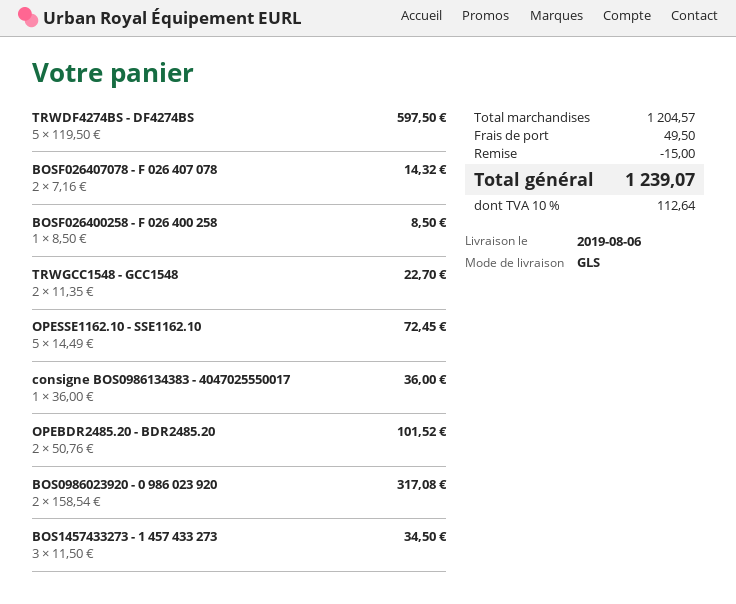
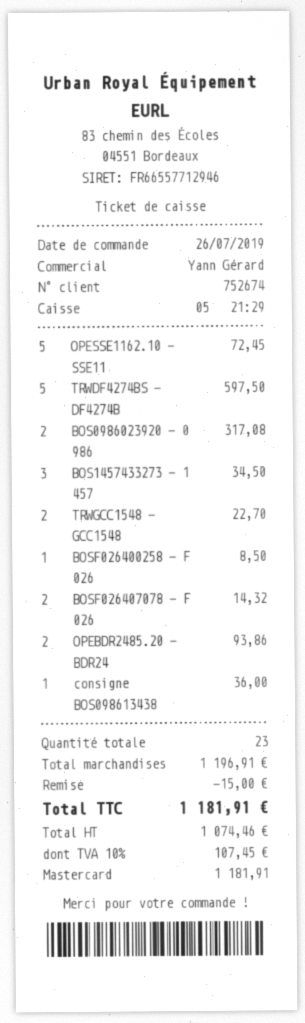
OPEBDR2485.20 - BDR2485.20: 2 for 101.52 -> 2 for 93.86
subtotal: 1204.57 -> 1196.91
shipping: 49.50 -> none
tax: 10% = 112.64 -> 10% = 107.45
total: 1239.07 -> 1181.91

